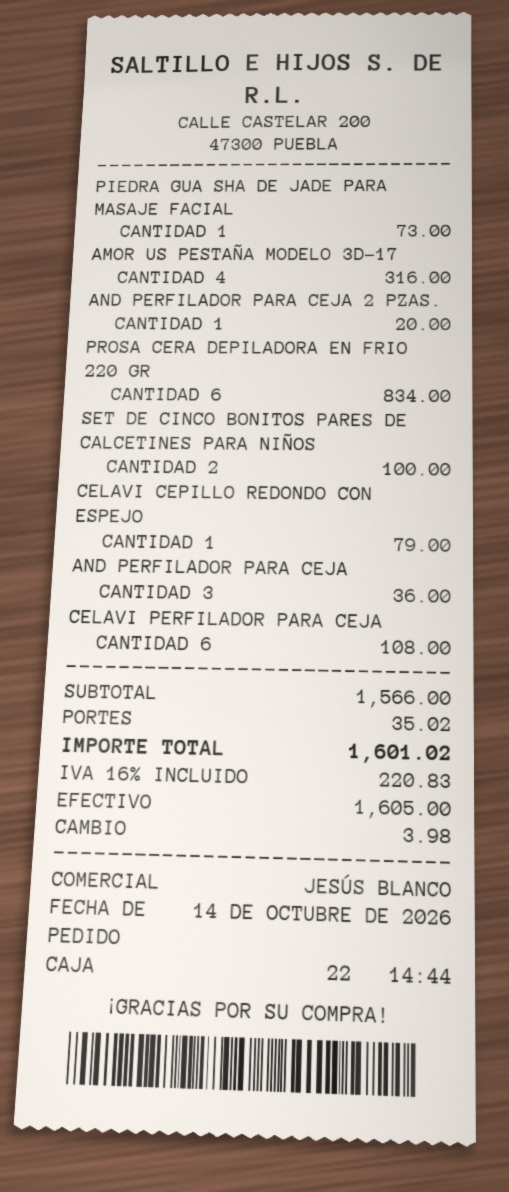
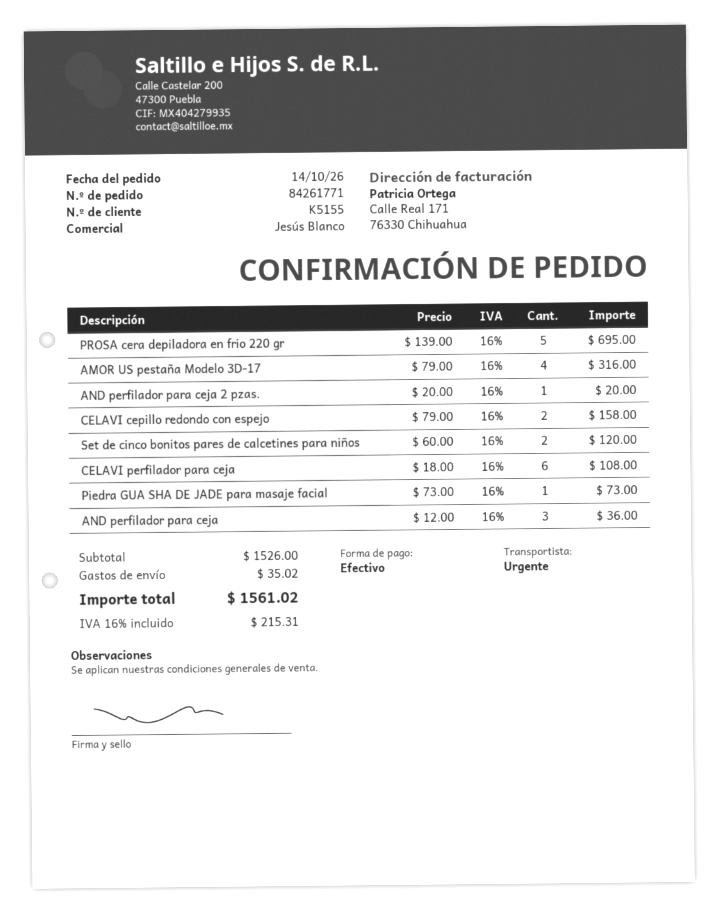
PROSA CERA DEPILADORA EN FRIO 220 GR: 6 for 834.00 -> 5 for 695.00
SET DE CINCO BONITOS PARES DE CALCETINES PARA NIÑOS: 2 for 100.00 -> 2 for 120.00
CELAVI CEPILLO REDONDO CON ESPEJO: 1 for 79.00 -> 2 for 158.00
subtotal: 1566.00 -> 1526.00
tax: 16% = 220.83 -> 16% = 215.31
total: 1601.02 -> 1561.02

